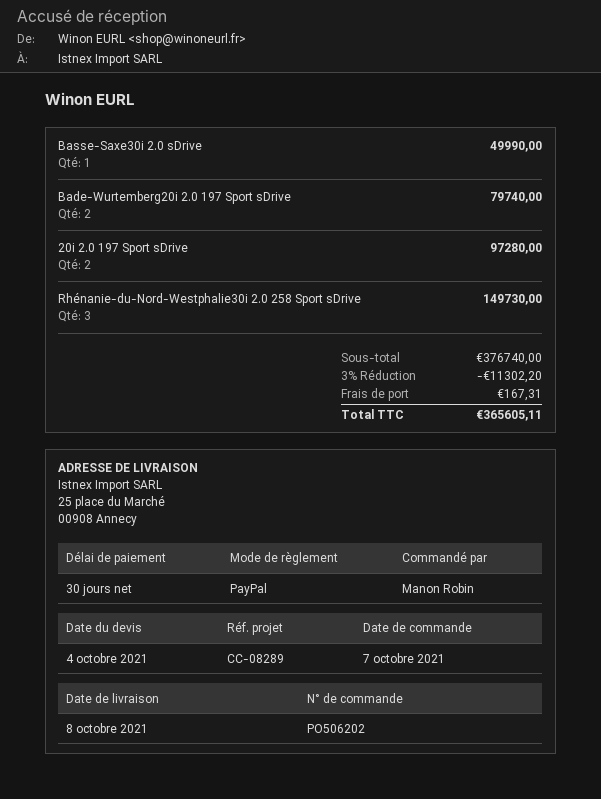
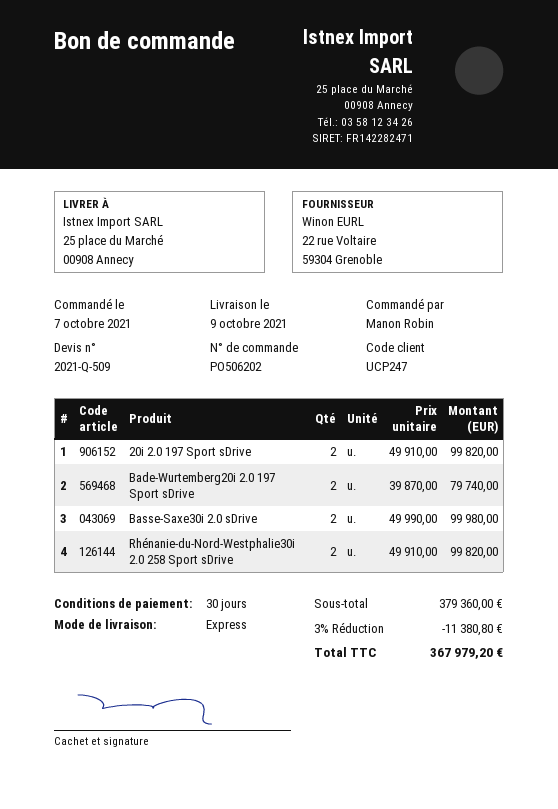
delivery date: 2021-10-08 -> 2021-10-09
Basse-Saxe30i 2.0 sDrive: 1 for 49990.00 -> 2 for 99980.00
20i 2.0 197 Sport sDrive: 2 for 97280.00 -> 2 for 99820.00
Rhénanie-du-Nord-Westphalie30i 2.0 258 Sport sDrive: 3 for 149730.00 -> 2 for 99820.00
subtotal: 376740.00 -> 379360.00
discount: 3% = 11302.20 -> 3% = 11380.80
shipping: 167.31 -> none
total: 365605.11 -> 367979.20

